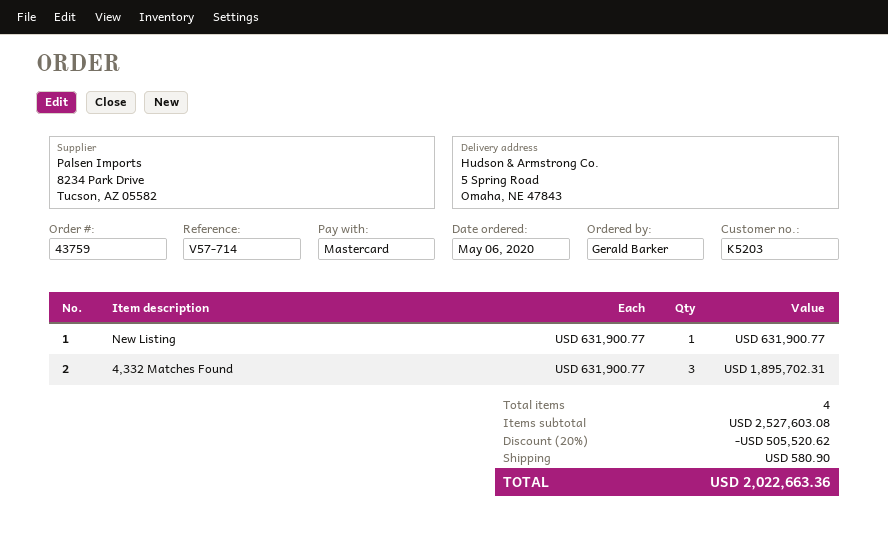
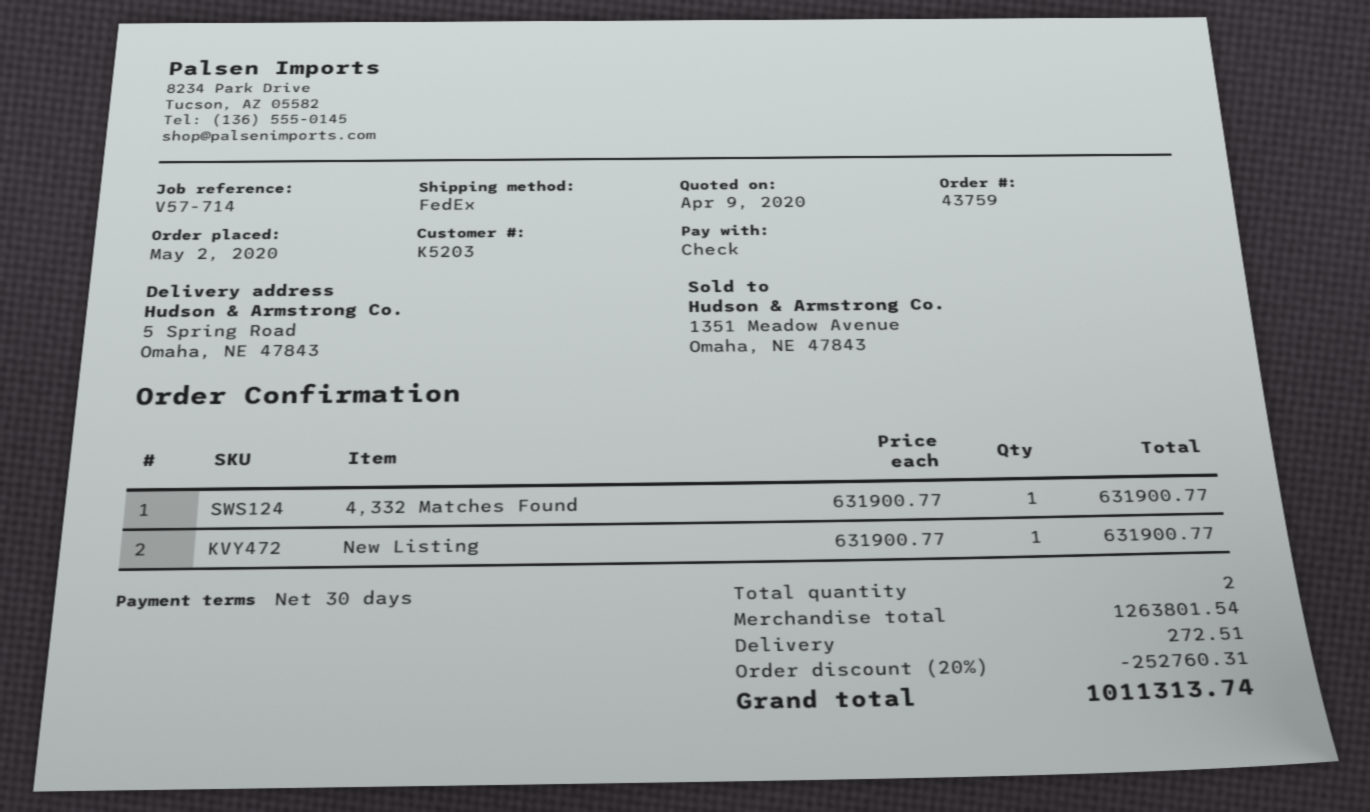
order date: 2020-05-06 -> 2020-05-02
payment method: Mastercard -> cheque
4,332 Matches Found: 3 x 631900.77 = 1895702.31 -> 1 x 631900.77 = 631900.77
total quantity: 4 -> 2
subtotal: 2527603.08 -> 1263801.54
discount: 20% = 505520.62 -> 20% = 252760.31
shipping: 580.90 -> 272.51
total: 2022663.36 -> 1011313.74

